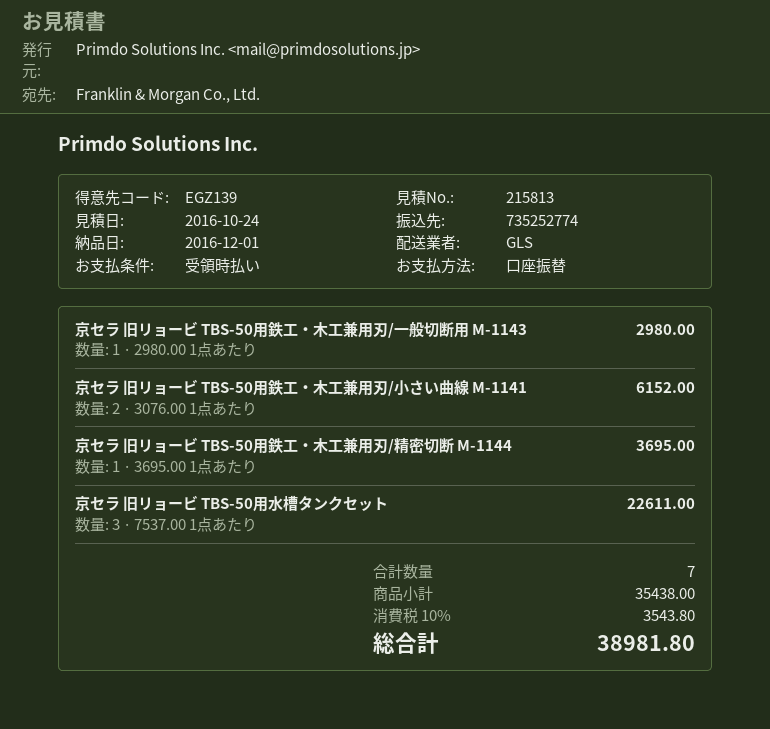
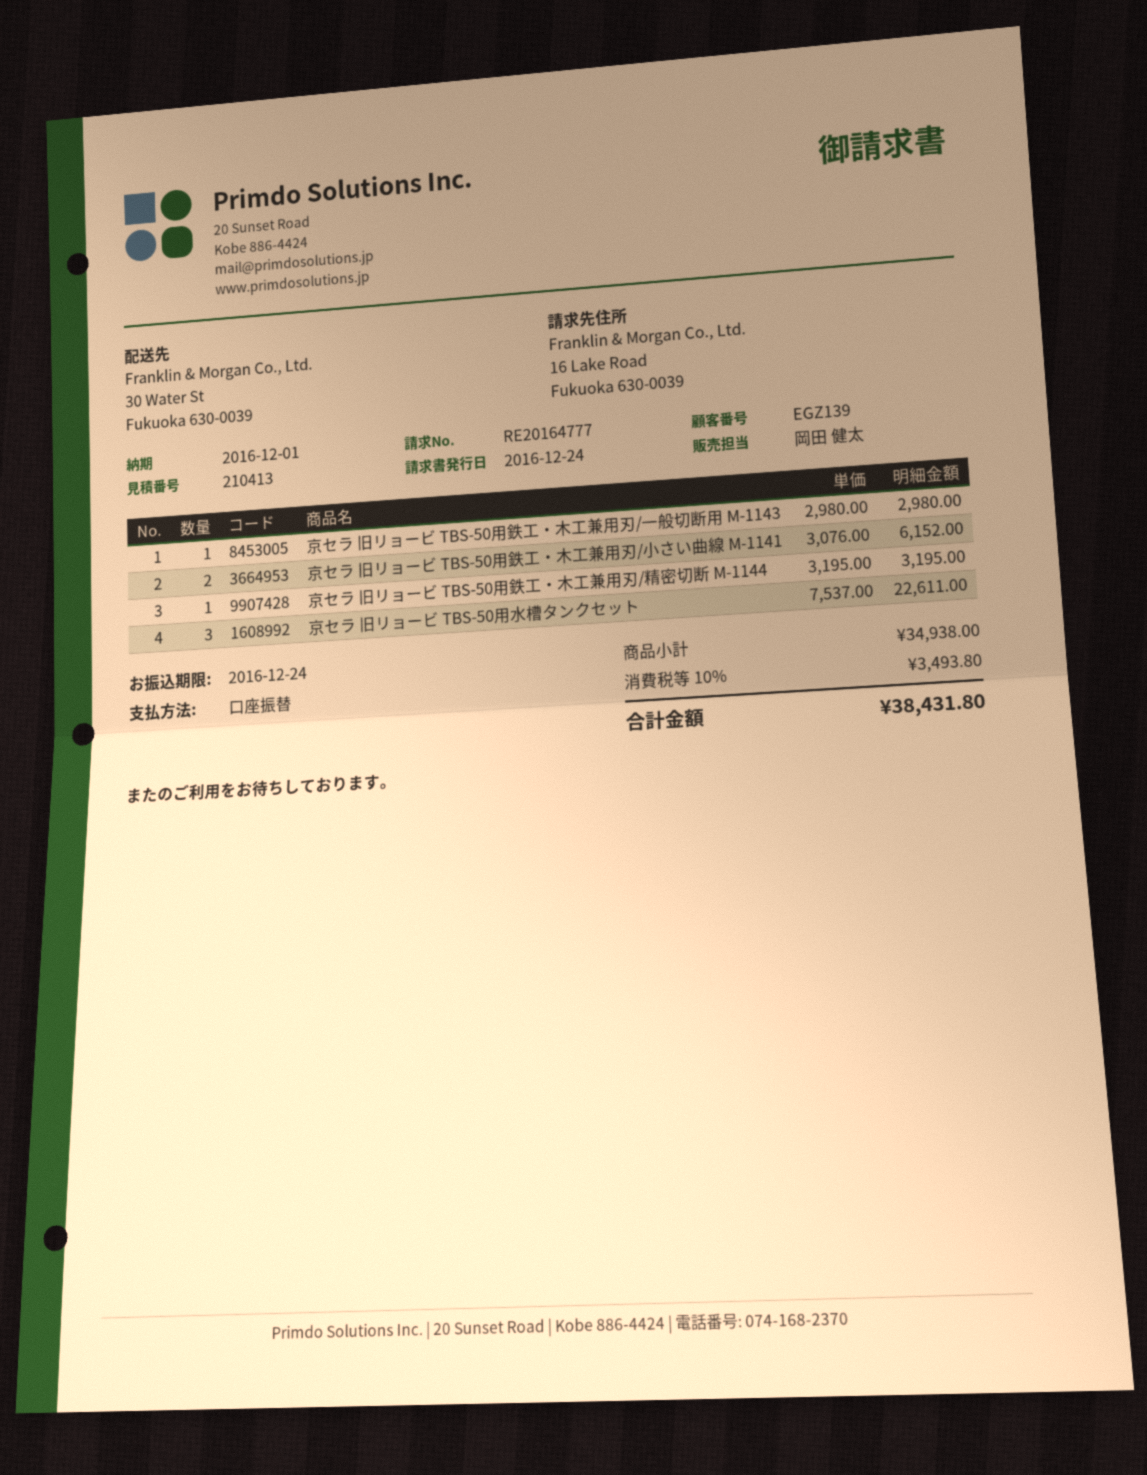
quote number: 215813 -> 210413
京セラ 旧リョービ TBS-50用鉄工・木工兼用刃/精密切断 M-1144: 1 x 3695.00 = 3695.00 -> 1 x 3195.00 = 3195.00
subtotal: 35438.00 -> 34938.00
tax: 10% = 3543.80 -> 10% = 3493.80
total: 38981.80 -> 38431.80

